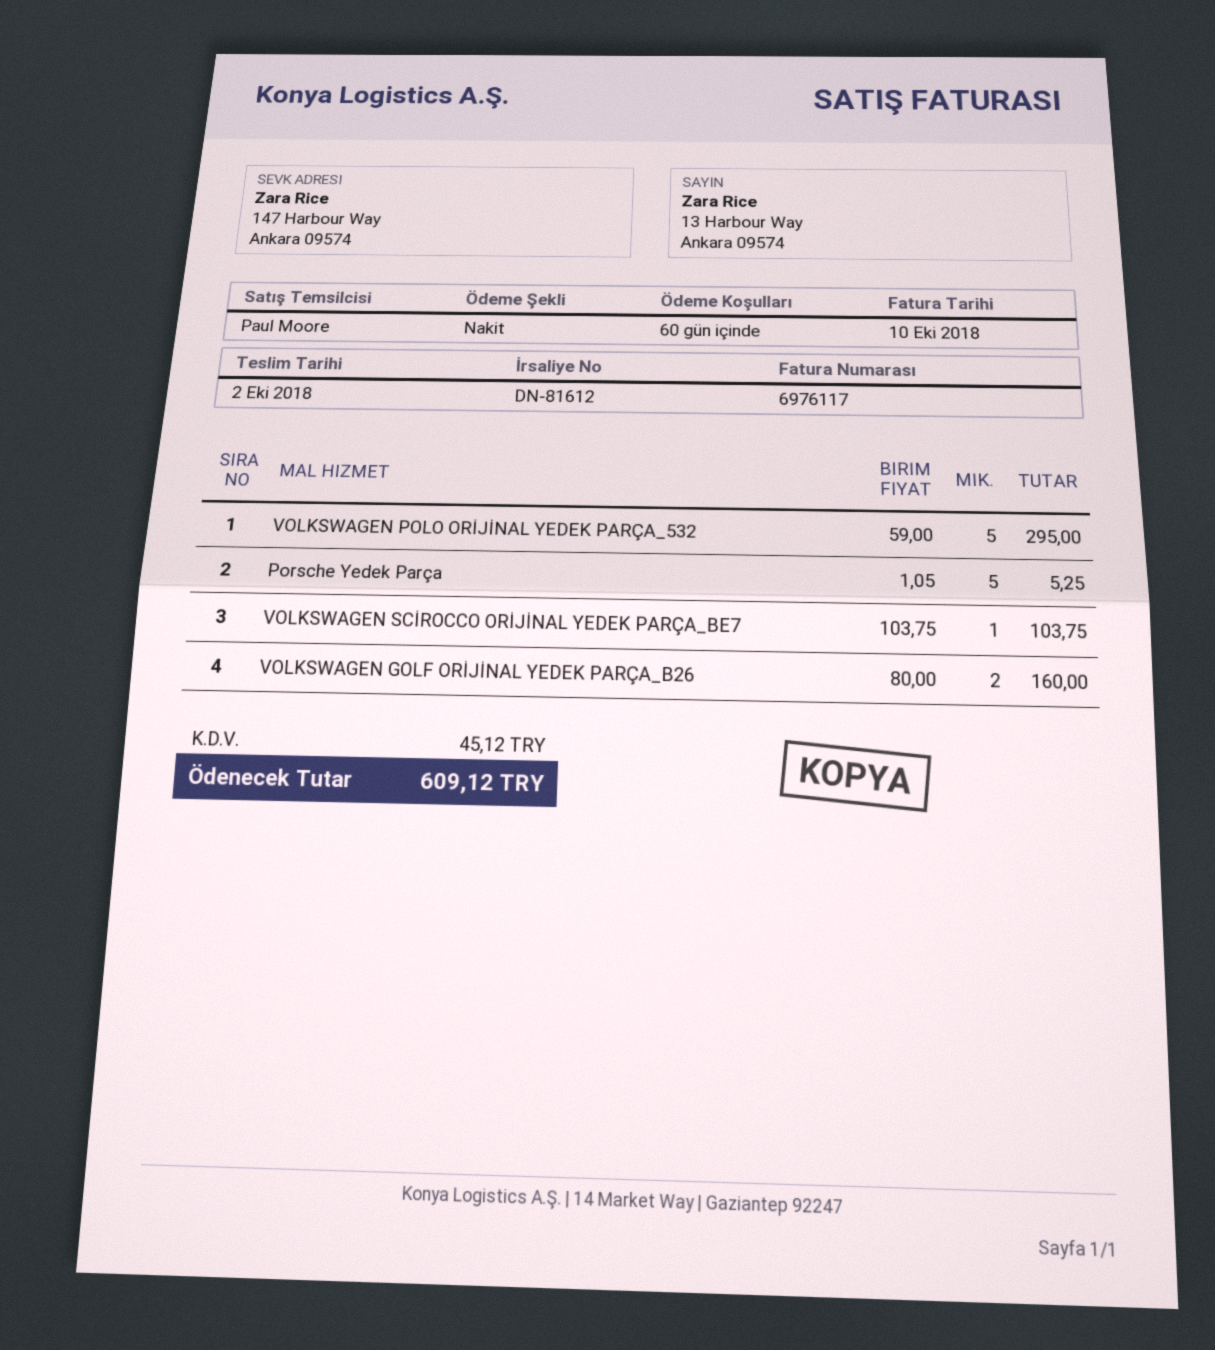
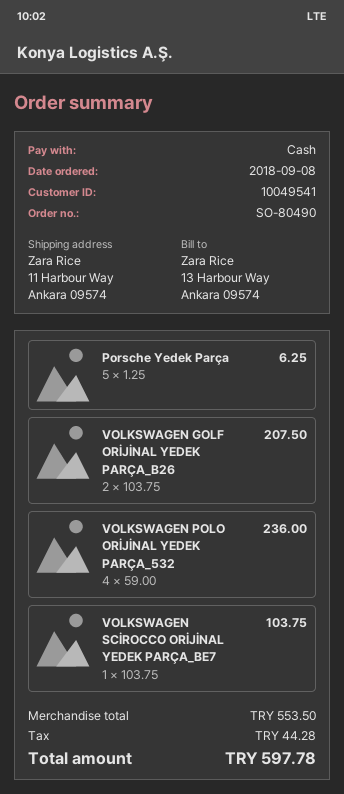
ship to: 147 Harbour Way, Ankara 09574 -> 11 Harbour Way, Ankara 09574
VOLKSWAGEN POLO ORİJİNAL YEDEK PARÇA_532: 5 x 59.00 = 295.00 -> 4 x 59.00 = 236.00
Porsche Yedek Parça: 5 x 1.05 = 5.25 -> 5 x 1.25 = 6.25
VOLKSWAGEN GOLF ORİJİNAL YEDEK PARÇA_B26: 2 x 80.00 = 160.00 -> 2 x 103.75 = 207.50
tax: 45.12 -> 44.28
total: 609.12 -> 597.78

